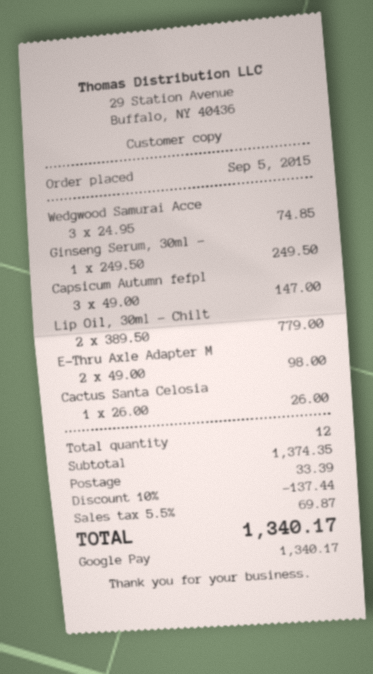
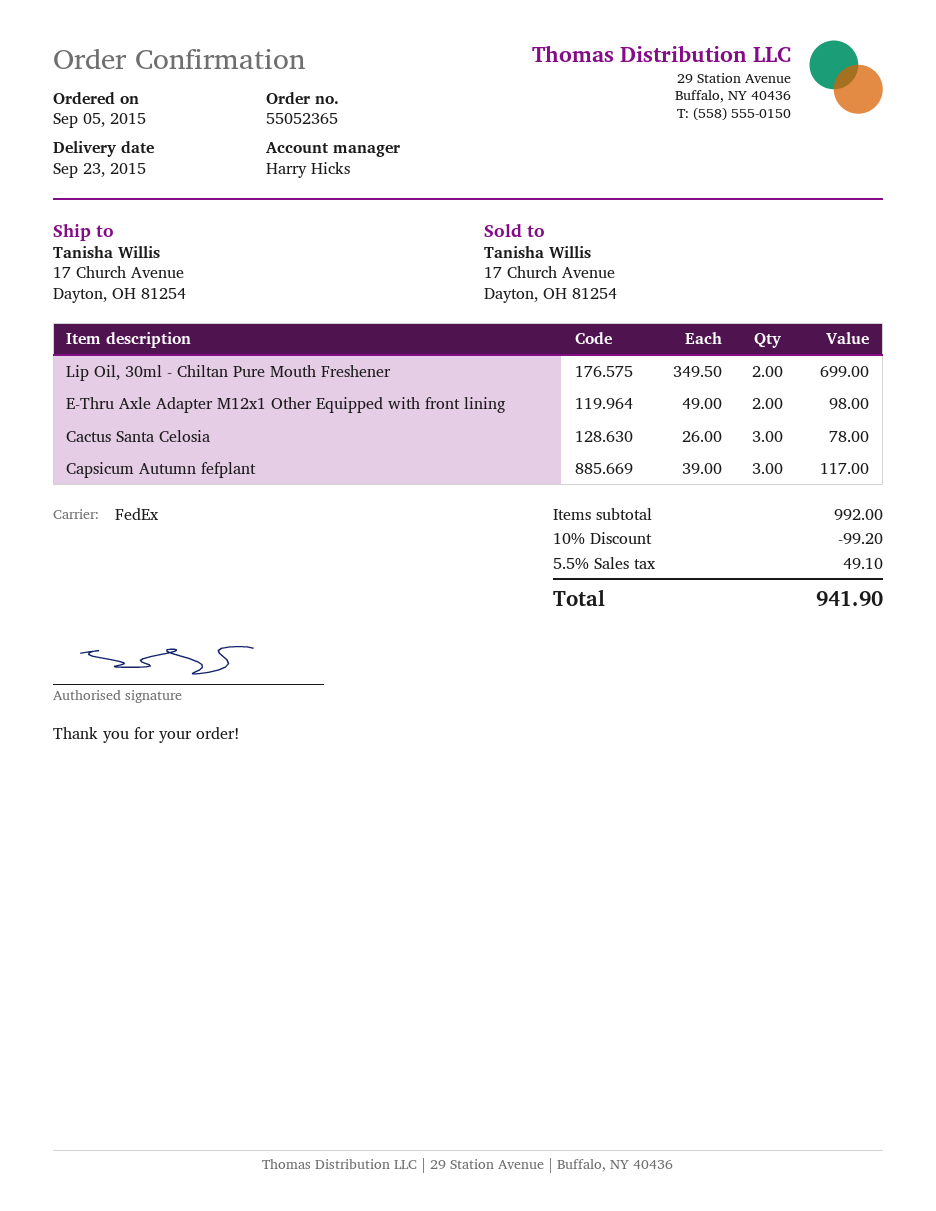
Wedgwood Samurai Acce: 3 x 24.95 = 74.85 -> none
Ginseng Serum, 30ml -: 1 x 249.50 = 249.50 -> none
Capsicum Autumn fefpl: 3 x 49.00 = 147.00 -> 3 x 39.00 = 117.00
Lip Oil, 30ml - Chilt: 2 x 389.50 = 779.00 -> 2 x 349.50 = 699.00
Cactus Santa Celosia: 1 x 26.00 = 26.00 -> 3 x 26.00 = 78.00
subtotal: 1374.35 -> 992.00
discount: 10% = 137.44 -> 10% = 99.20
shipping: 33.39 -> none
tax: 5.5% = 69.87 -> 5.5% = 49.10
total: 1340.17 -> 941.90

